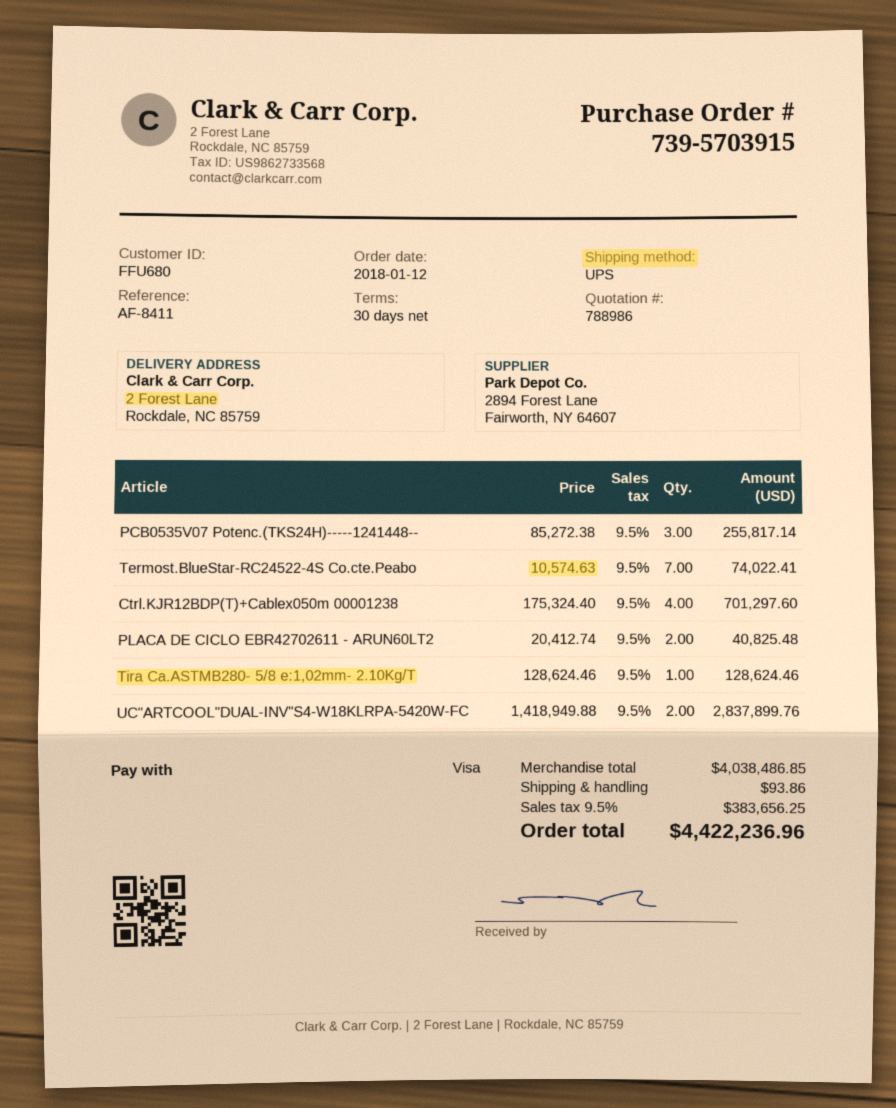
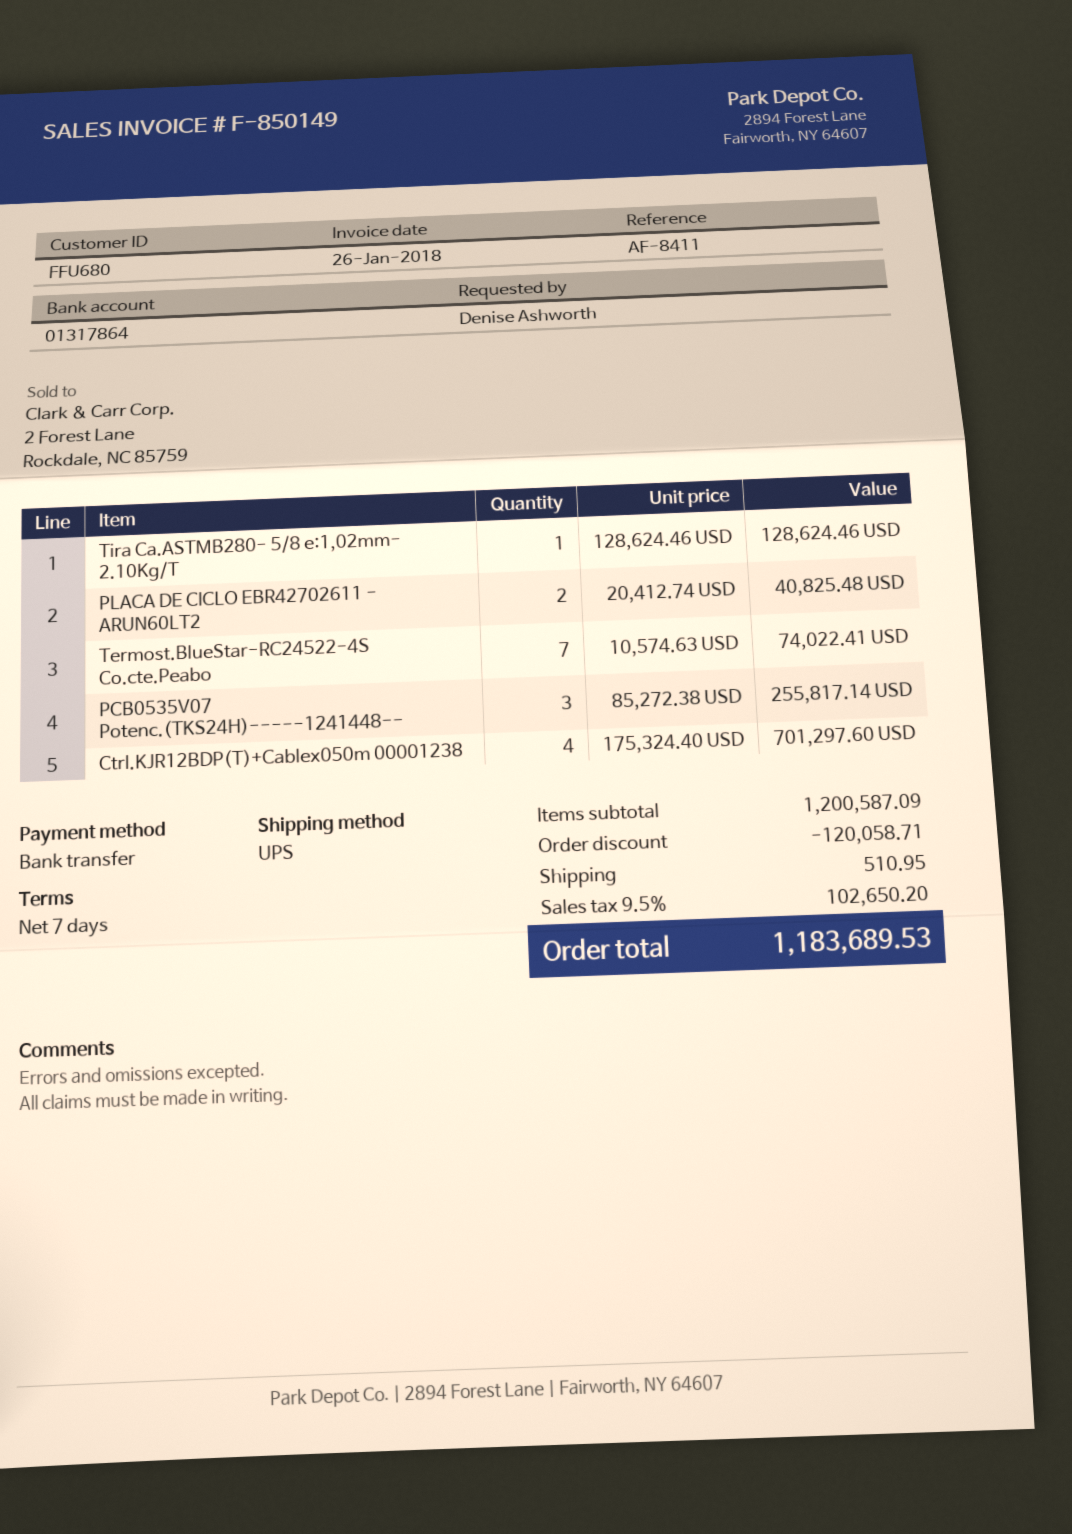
payment terms: 30 days -> 7 days
payment method: Visa -> bank transfer
UC"ARTCOOL"DUAL-INV"S4-W18KLRPA-5420W-FC: 2 x 1418949.88 = 2837899.76 -> none
subtotal: 4038486.85 -> 1200587.09
discount: none -> 120058.71
shipping: 93.86 -> 510.95
tax: 9.5% = 383656.25 -> 9.5% = 102650.20
total: 4422236.96 -> 1183689.53

